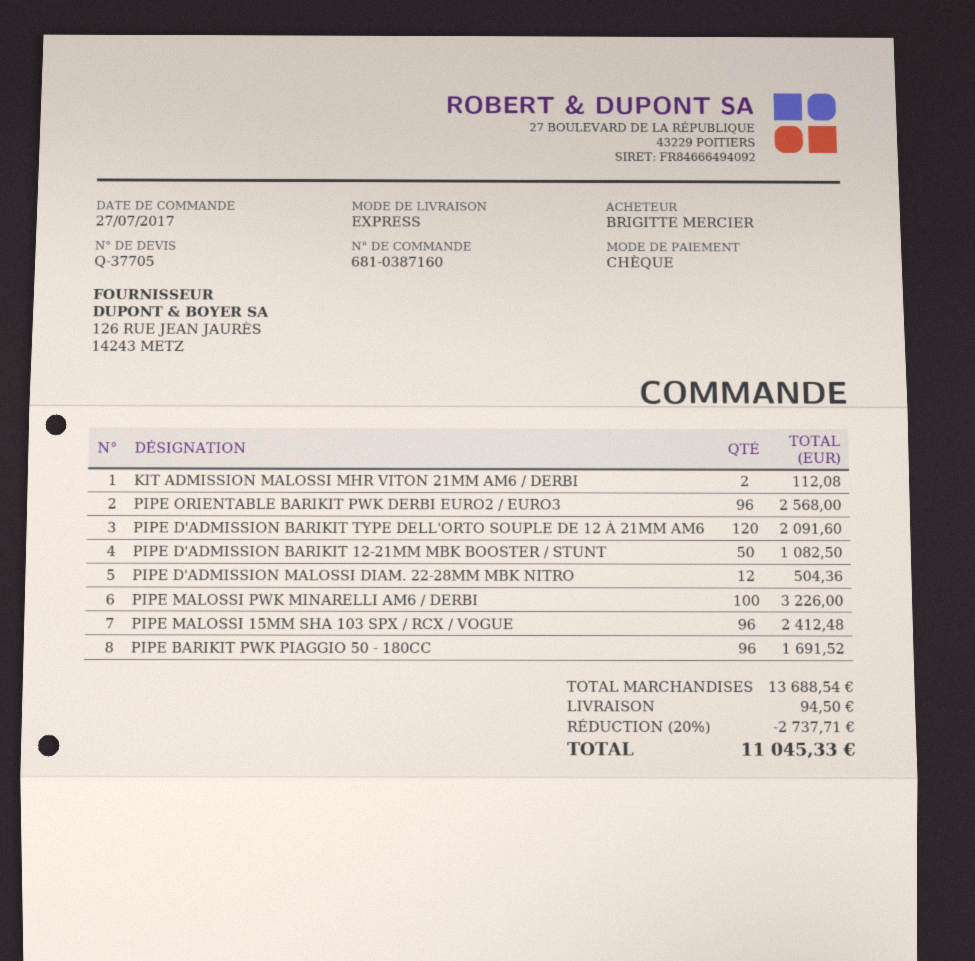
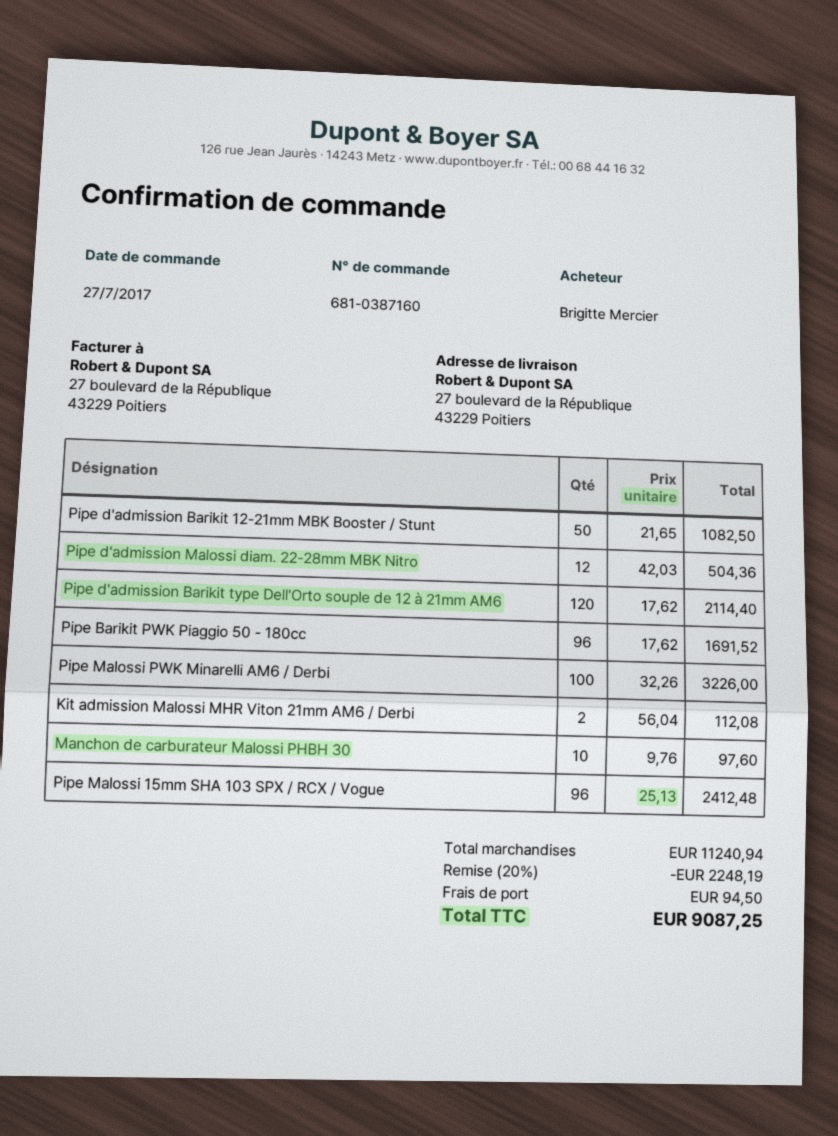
PIPE ORIENTABLE BARIKIT PWK DERBI EURO2 / EURO3: 96 for 2568.00 -> none
PIPE D'ADMISSION BARIKIT TYPE DELL'ORTO SOUPLE DE 12 À 21MM AM6: 120 for 2091.60 -> 120 for 2114.40
Manchon de carburateur Malossi PHBH 30: none -> 10 for 97.60
subtotal: 13688.54 -> 11240.94
discount: 20% = 2737.71 -> 20% = 2248.19
total: 11045.33 -> 9087.25

